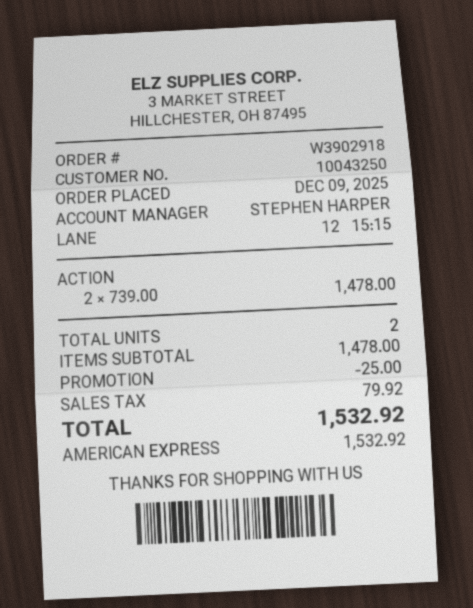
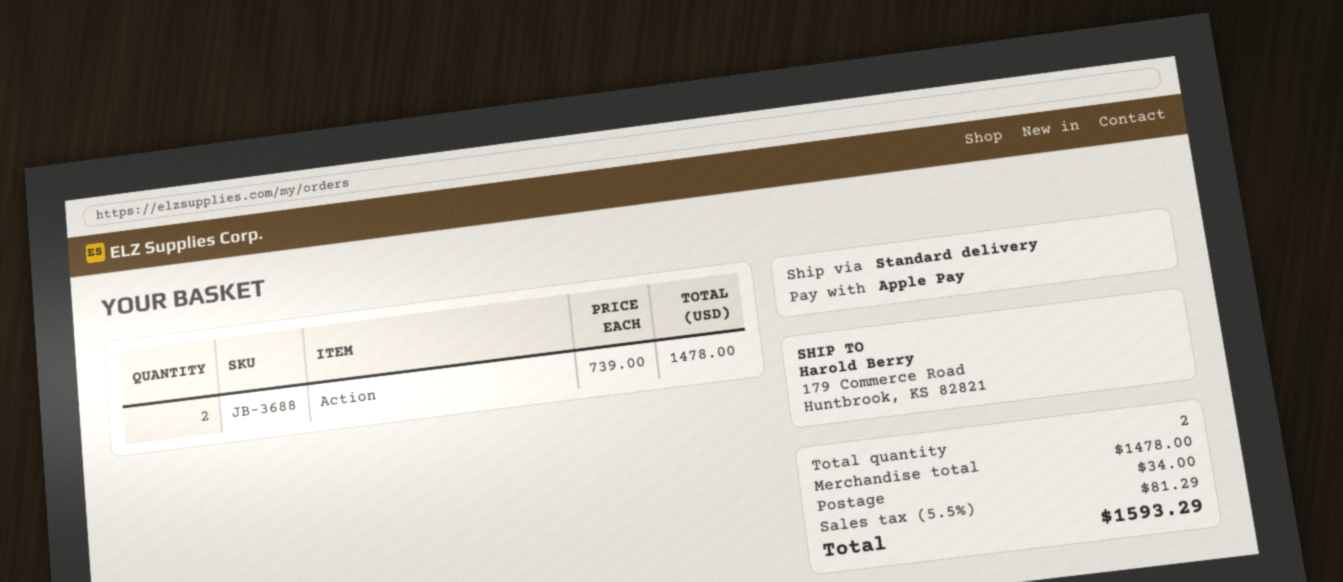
payment method: American Express -> Apple Pay
discount: 25.00 -> none
shipping: none -> 34.00
tax: 79.92 -> 81.29
total: 1532.92 -> 1593.29

